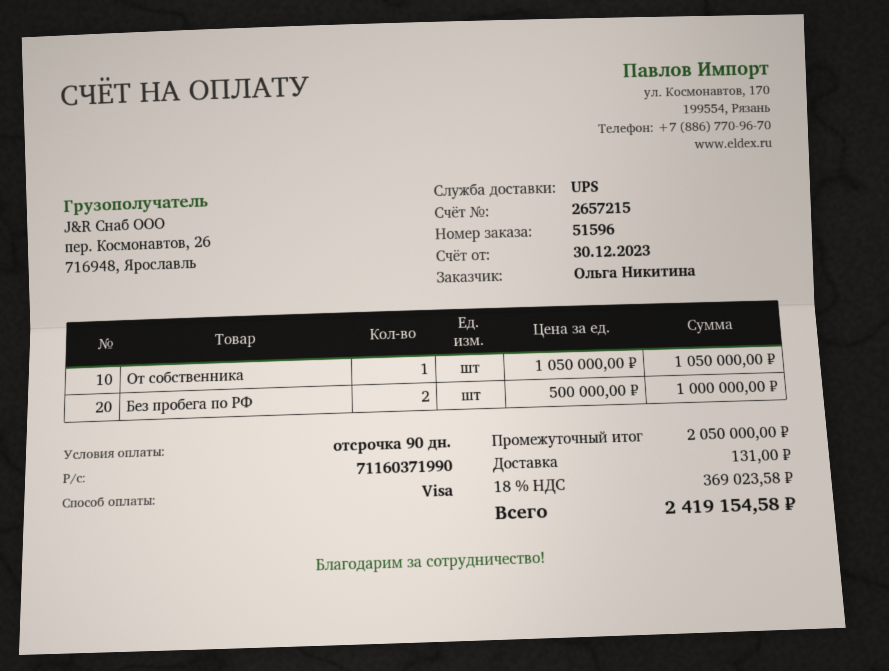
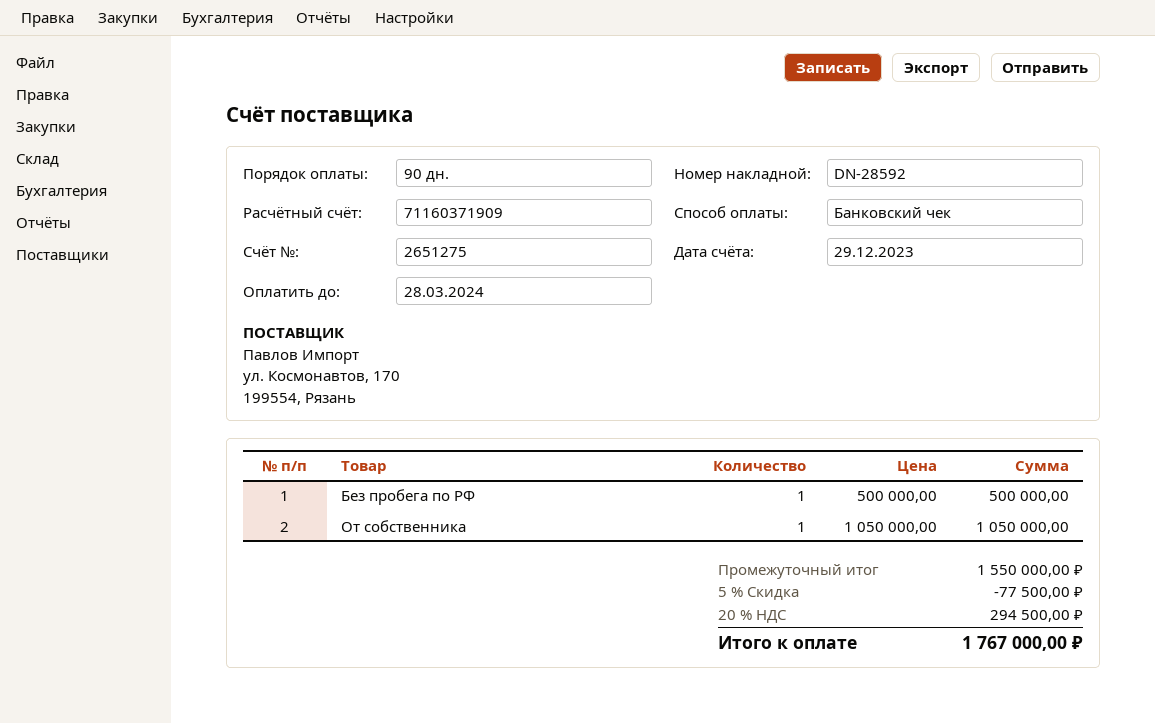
invoice number: 2657215 -> 2651275
invoice date: 2023-12-30 -> 2023-12-29
payment method: Visa -> cheque
bank account: 71160371990 -> 71160371909
Без пробега по РФ: 2 x 500000.00 = 1000000.00 -> 1 x 500000.00 = 500000.00
subtotal: 2050000.00 -> 1550000.00
discount: none -> 5% = 77500.00
shipping: 131.00 -> none
tax: 18% = 369023.58 -> 20% = 294500.00
total: 2419154.58 -> 1767000.00

